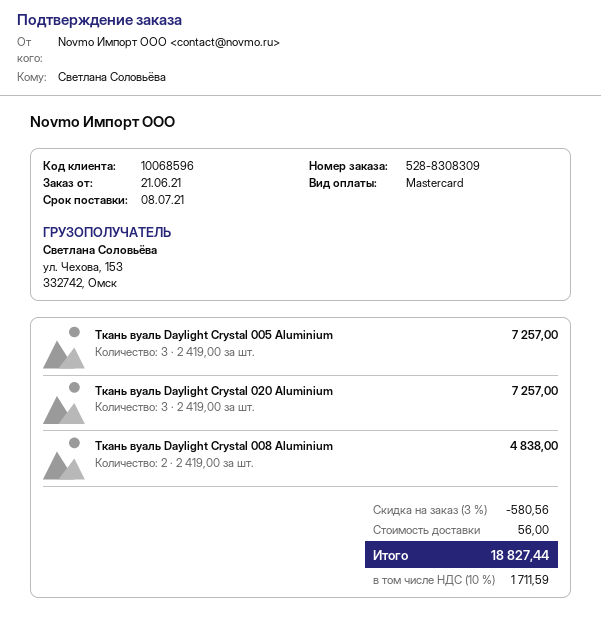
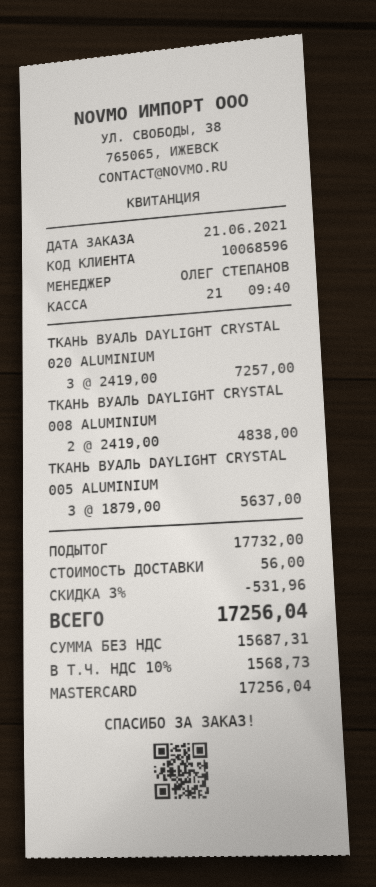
Ткань вуаль Daylight Crystal 005 Aluminium: 3 x 2419.00 = 7257.00 -> 3 x 1879.00 = 5637.00
discount: 3% = 580.56 -> 3% = 531.96
tax: 10% = 1711.59 -> 10% = 1568.73
total: 18827.44 -> 17256.04

